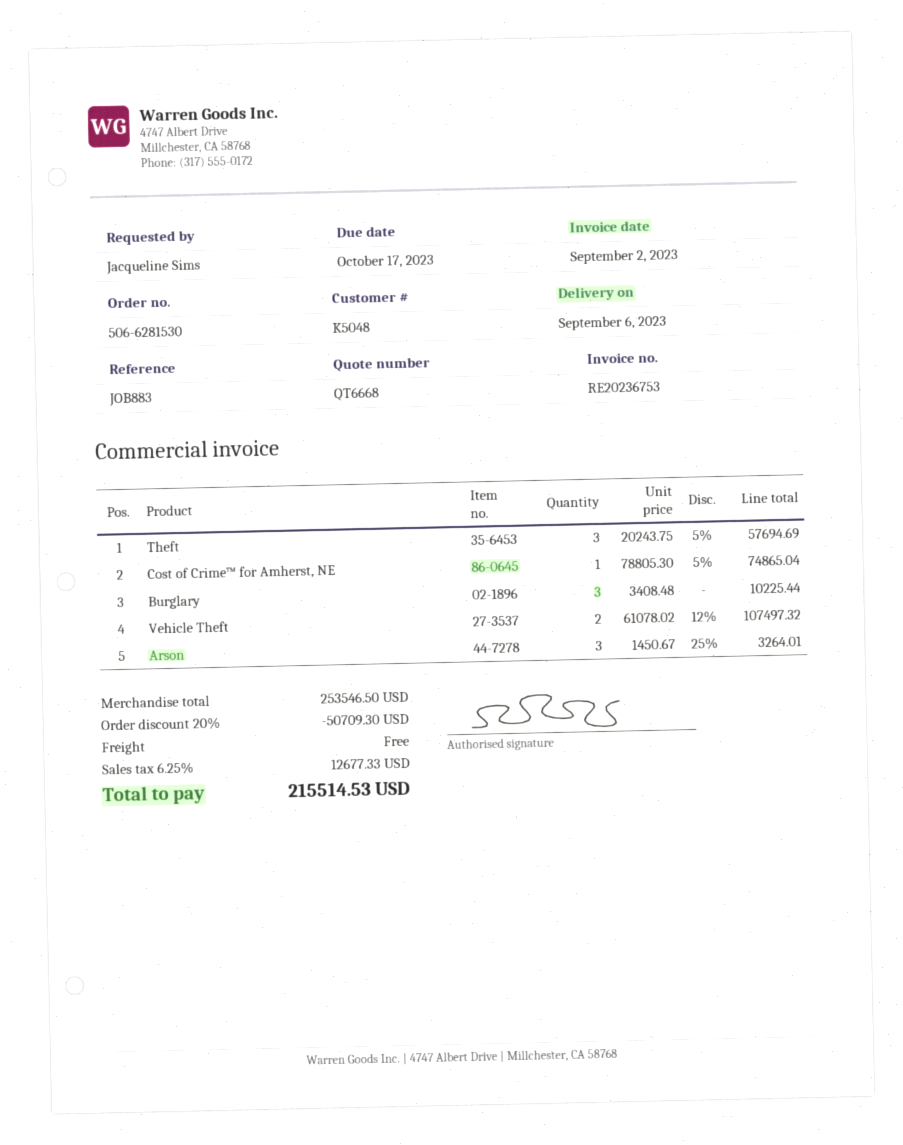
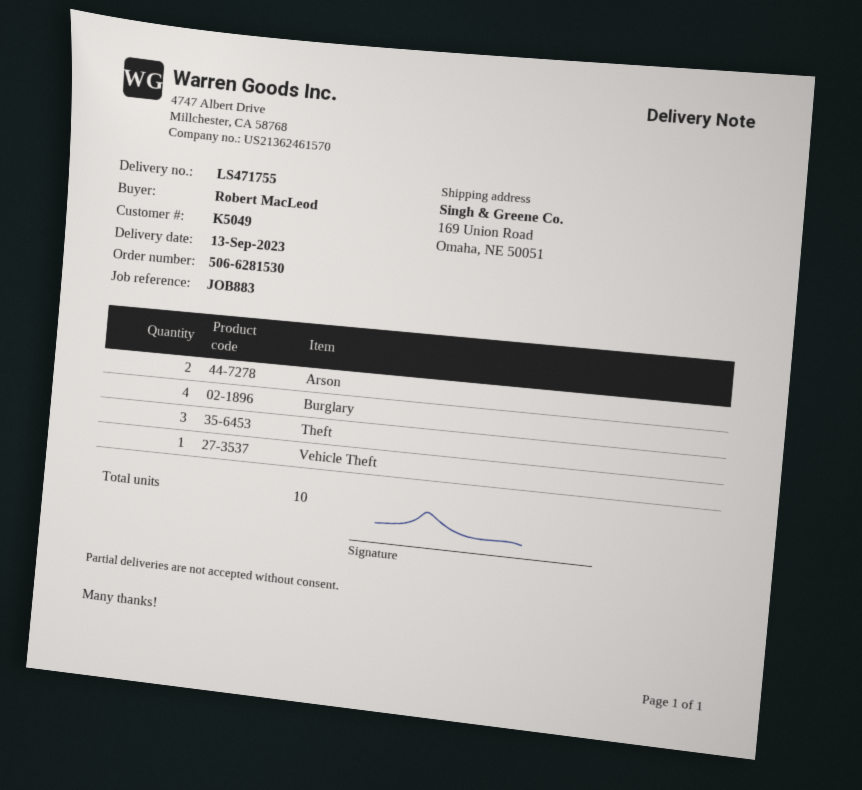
delivery date: 2023-09-06 -> 2023-09-13
customer number: K5048 -> K5049
ordered by: Jacqueline Sims -> Robert MacLeod
Cost of Crime™ for Amherst, NE: 1 -> none
Burglary: 3 -> 4
Vehicle Theft: 2 -> 1
Arson: 3 -> 2

